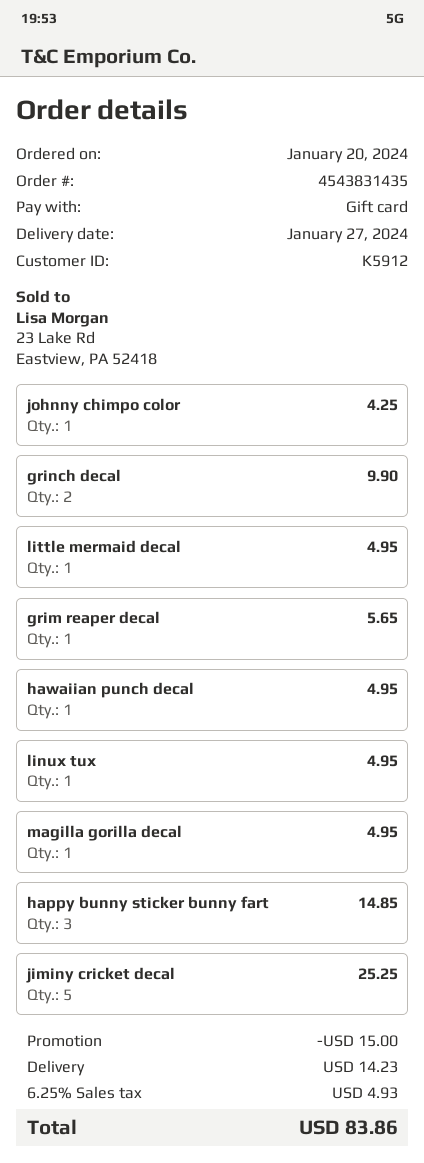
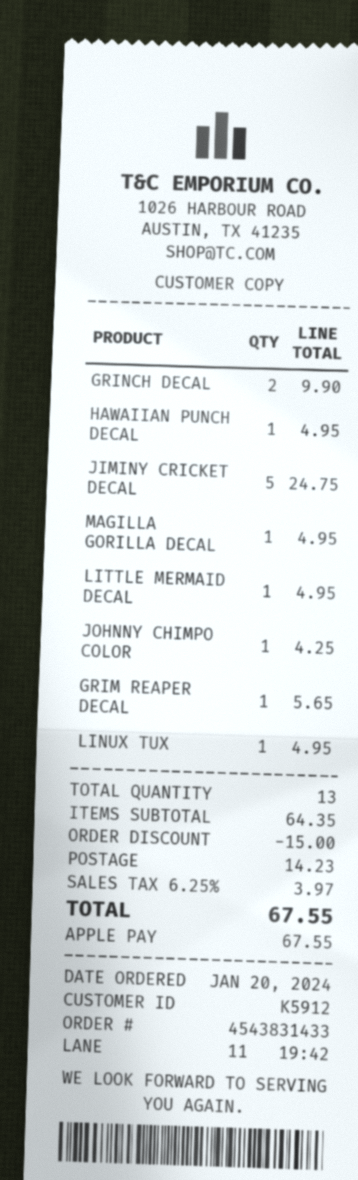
order number: 4543831435 -> 4543831433
payment method: gift card -> Apple Pay
happy bunny sticker bunny fart: 3 for 14.85 -> none
jiminy cricket decal: 5 for 25.25 -> 5 for 24.75
tax: 6.25% = 4.93 -> 6.25% = 3.97
total: 83.86 -> 67.55

